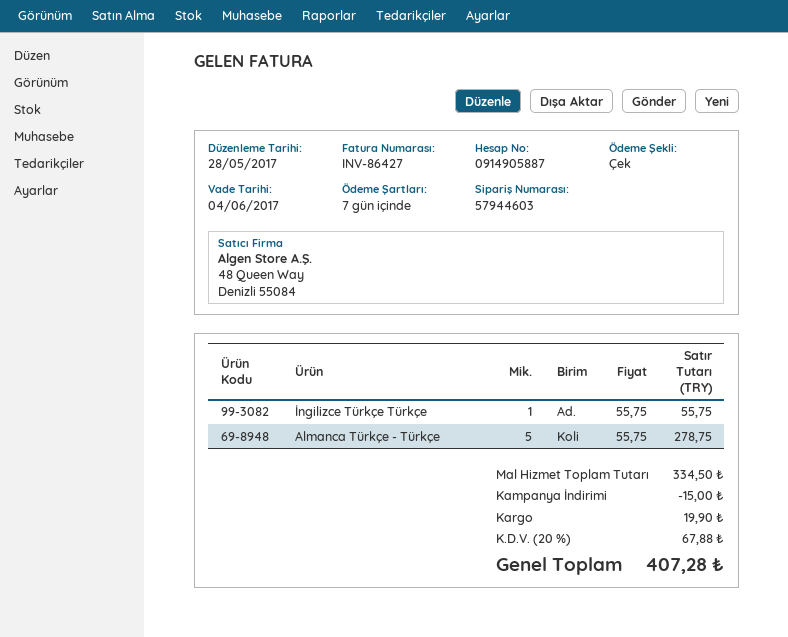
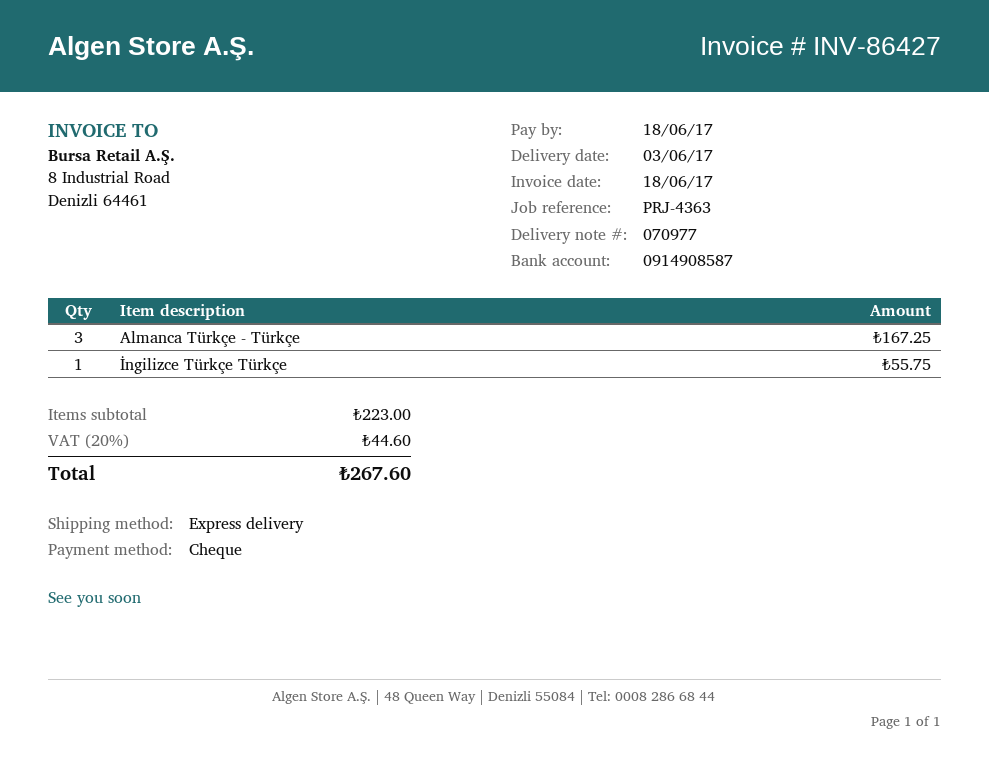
invoice date: 2017-05-28 -> 2017-06-18
due date: 2017-06-04 -> 2017-06-18
bank account: 0914905887 -> 0914908587
Almanca Türkçe - Türkçe: 5 for 278.75 -> 3 for 167.25
subtotal: 334.50 -> 223.00
discount: 15.00 -> none
shipping: 19.90 -> none
tax: 20% = 67.88 -> 20% = 44.60
total: 407.28 -> 267.60

